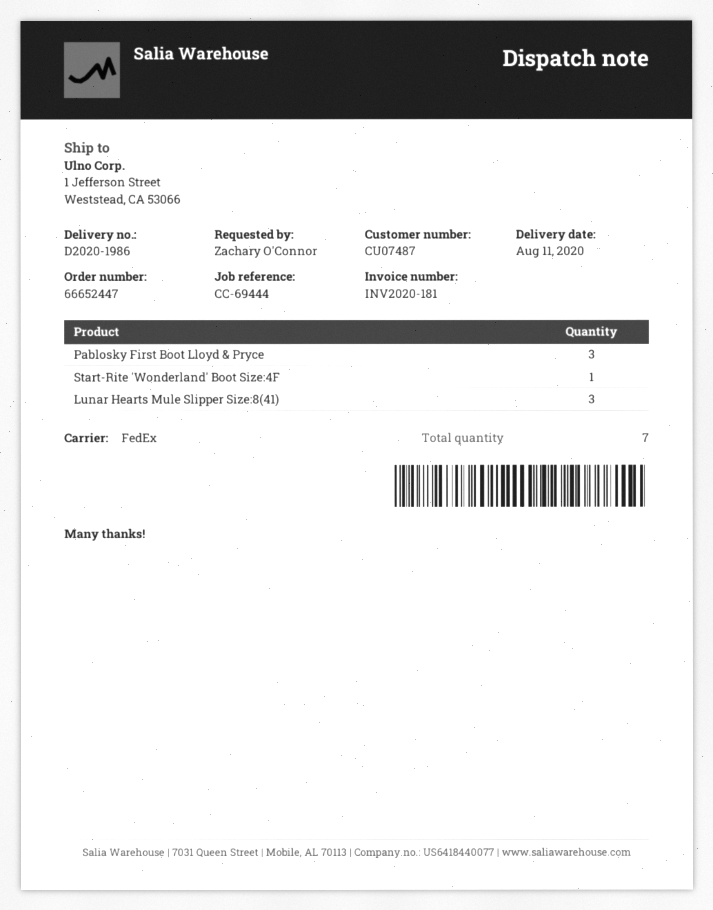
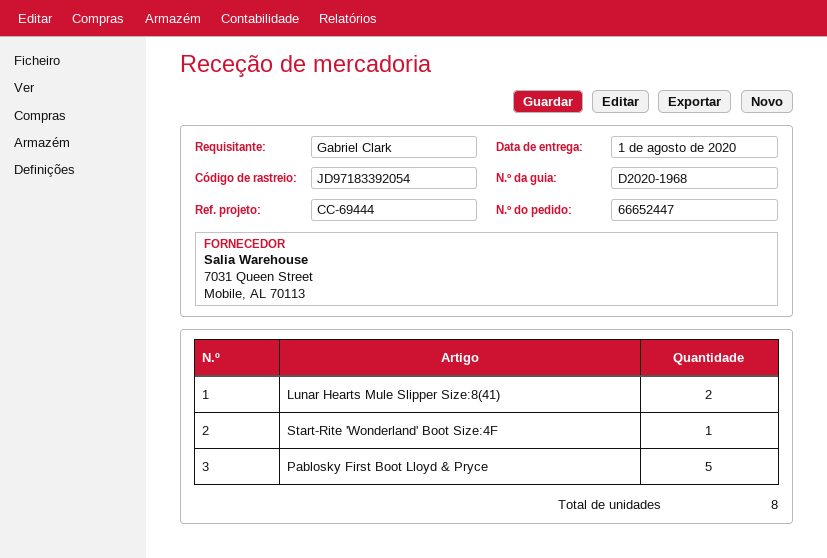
delivery note number: D2020-1986 -> D2020-1968
delivery date: 2020-08-11 -> 2020-08-01
ordered by: Zachary O'Connor -> Gabriel Clark
Pablosky First Boot Lloyd & Pryce: 3 -> 5
Lunar Hearts Mule Slipper Size:8(41): 3 -> 2
total quantity: 7 -> 8

